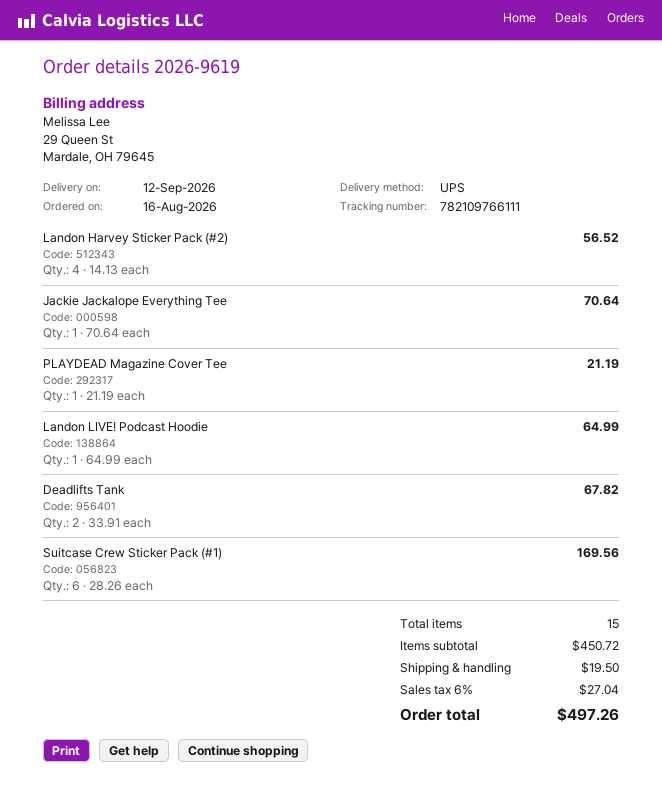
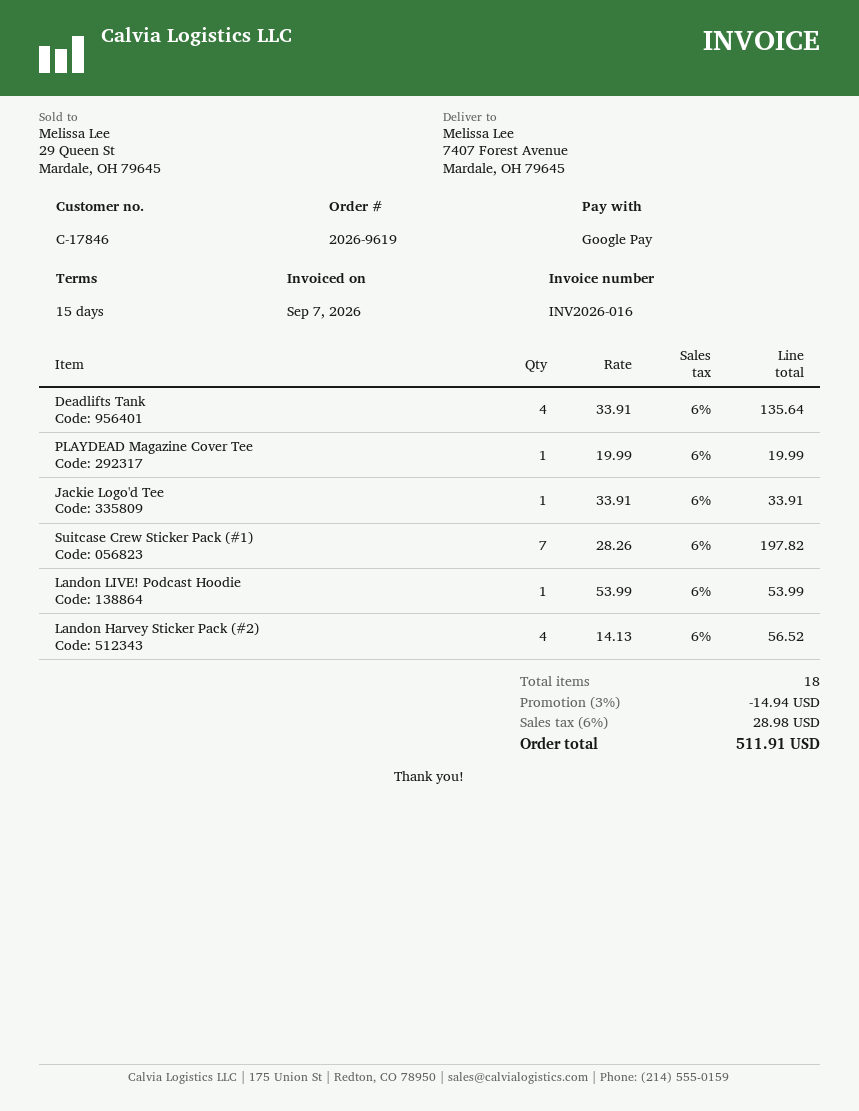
Jackie Jackalope Everything Tee: 1 x 70.64 = 70.64 -> none
PLAYDEAD Magazine Cover Tee: 1 x 21.19 = 21.19 -> 1 x 19.99 = 19.99
Landon LIVE! Podcast Hoodie: 1 x 64.99 = 64.99 -> 1 x 53.99 = 53.99
Deadlifts Tank: 2 x 33.91 = 67.82 -> 4 x 33.91 = 135.64
Suitcase Crew Sticker Pack (#1): 6 x 28.26 = 169.56 -> 7 x 28.26 = 197.82
Jackie Logo'd Tee: none -> 1 x 33.91 = 33.91
total quantity: 15 -> 18
discount: none -> 3% = 14.94
shipping: 19.50 -> none
tax: 6% = 27.04 -> 6% = 28.98
total: 497.26 -> 511.91

